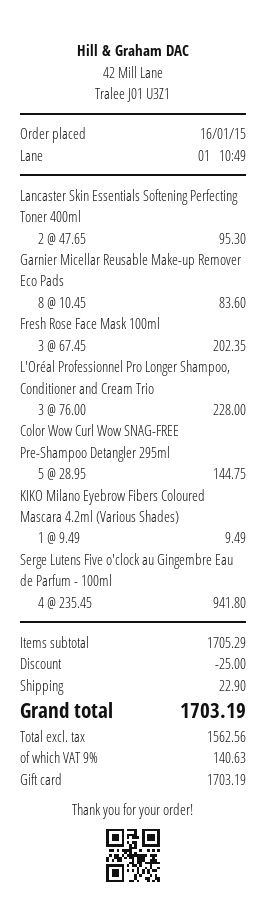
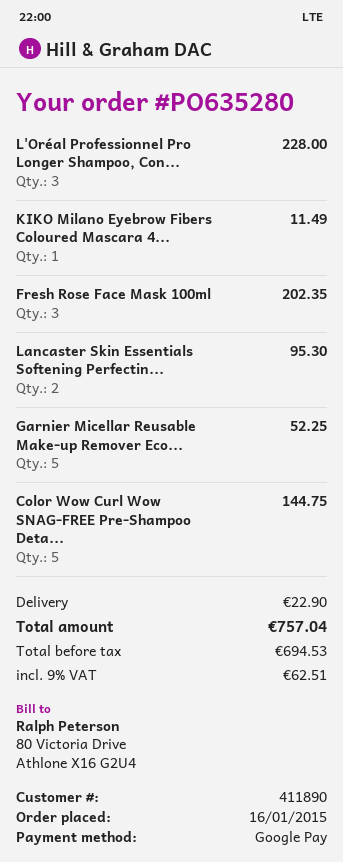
payment method: gift card -> Google Pay
Garnier Micellar Reusable Make-up Remover Eco Pads: 8 for 83.60 -> 5 for 52.25
KIKO Milano Eyebrow Fibers Coloured Mascara 4.2ml (Various Shades): 1 for 9.49 -> 1 for 11.49
Serge Lutens Five o'clock au Gingembre Eau de Parfum - 100ml: 4 for 941.80 -> none
discount: 25.00 -> none
net: 1562.56 -> 694.53
tax: 9% = 140.63 -> 9% = 62.51
total: 1703.19 -> 757.04

